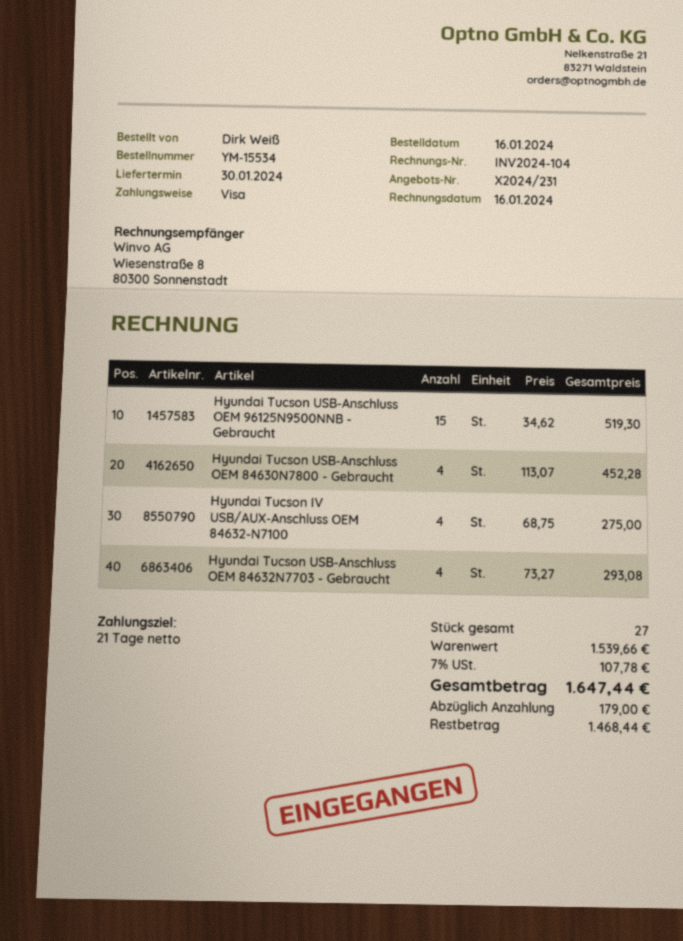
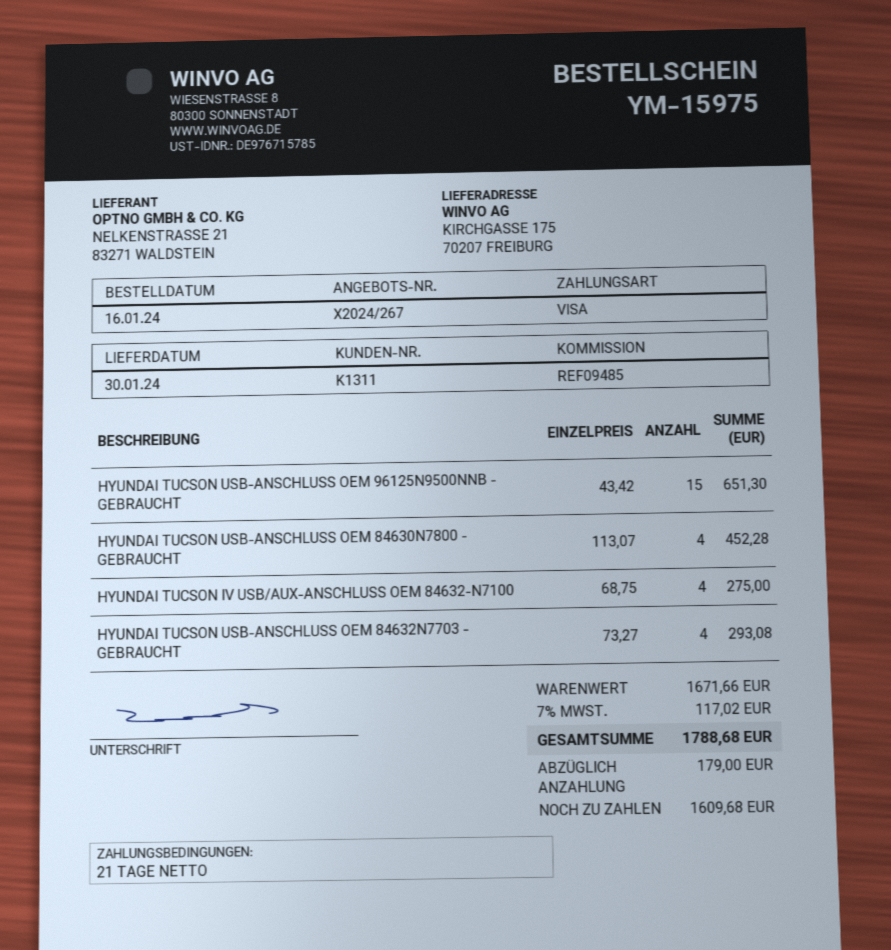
quote number: X2024/231 -> X2024/267
order number: YM-15534 -> YM-15975
Hyundai Tucson USB-Anschluss OEM 96125N9500NNB - Gebraucht: 15 x 34.62 = 519.30 -> 15 x 43.42 = 651.30
subtotal: 1539.66 -> 1671.66
tax: 7% = 107.78 -> 7% = 117.02
total: 1647.44 -> 1788.68
balance: 1468.44 -> 1609.68

